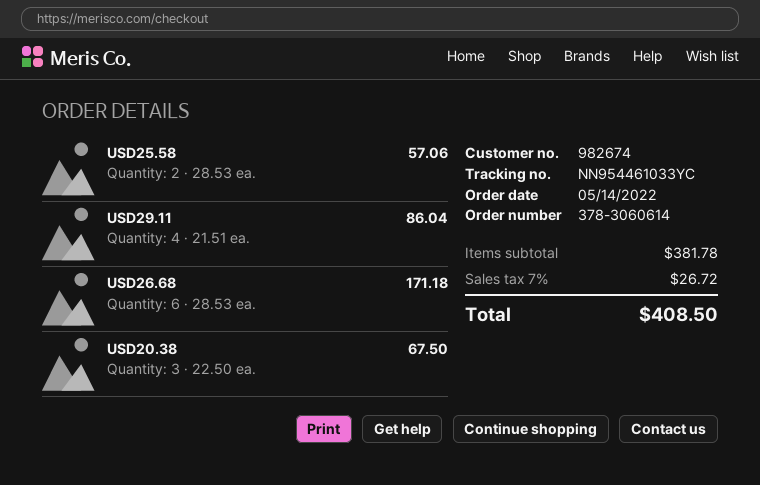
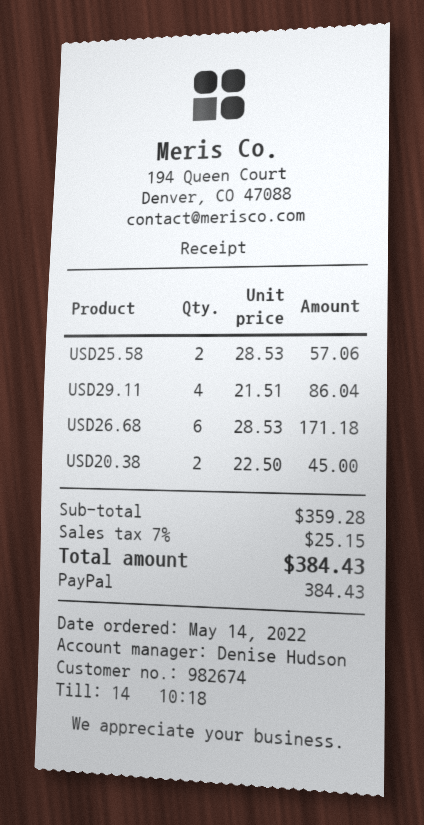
USD20.38: 3 x 22.50 = 67.50 -> 2 x 22.50 = 45.00
subtotal: 381.78 -> 359.28
tax: 7% = 26.72 -> 7% = 25.15
total: 408.50 -> 384.43

